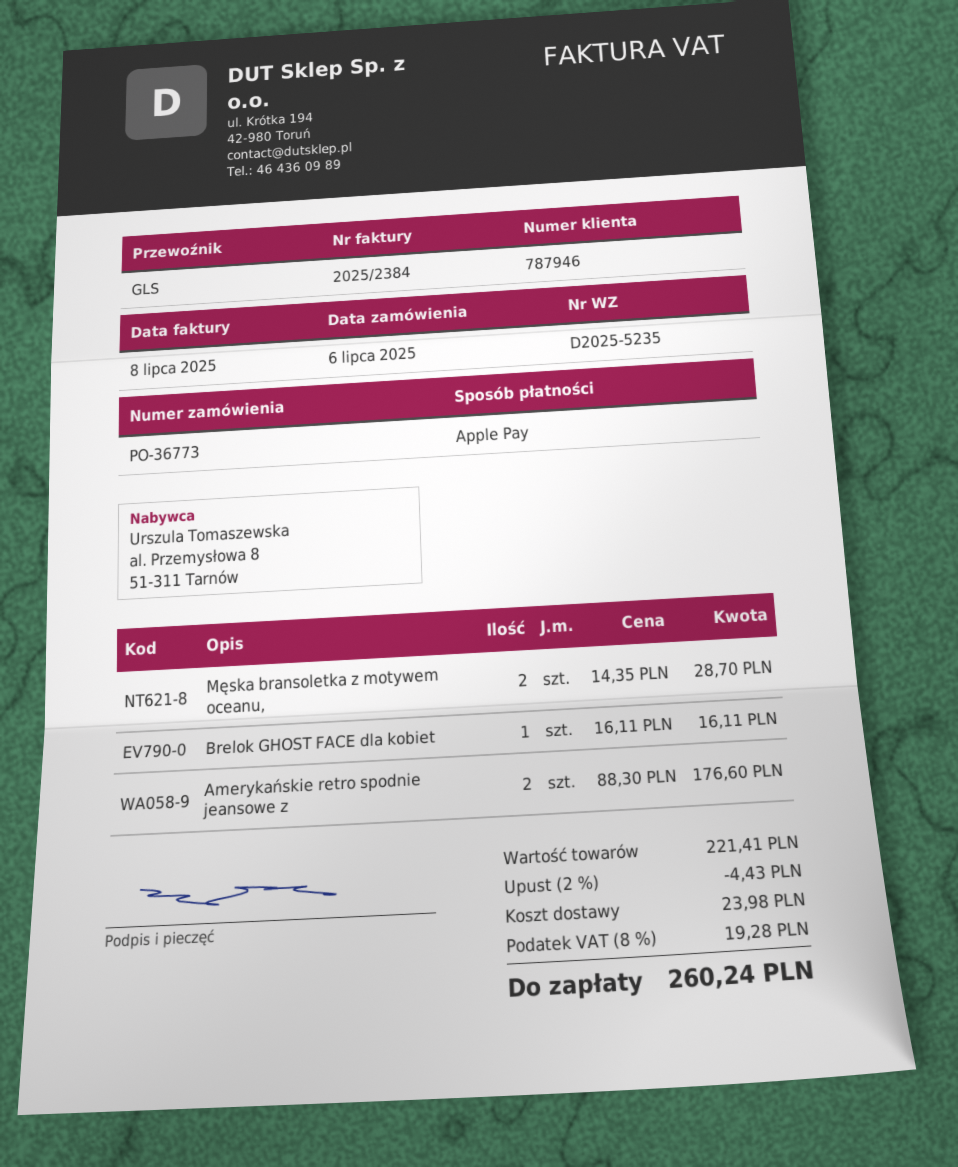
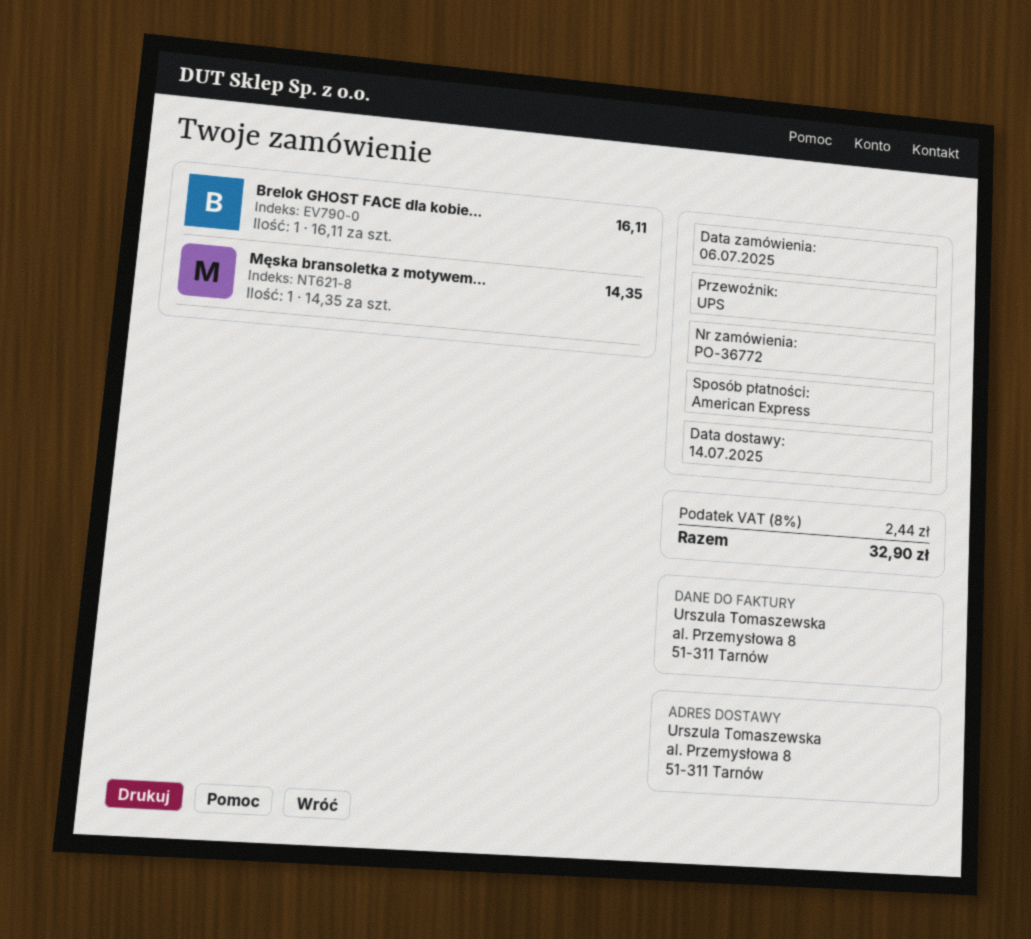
order number: PO-36773 -> PO-36772
payment method: Apple Pay -> American Express
shipping method: GLS -> UPS
Męska bransoletka z motywem oceanu,: 2 x 14.35 = 28.70 -> 1 x 14.35 = 14.35
Amerykańskie retro spodnie jeansowe z: 2 x 88.30 = 176.60 -> none
discount: 2% = 4.43 -> none
shipping: 23.98 -> none
tax: 8% = 19.28 -> 8% = 2.44
total: 260.24 -> 32.90

